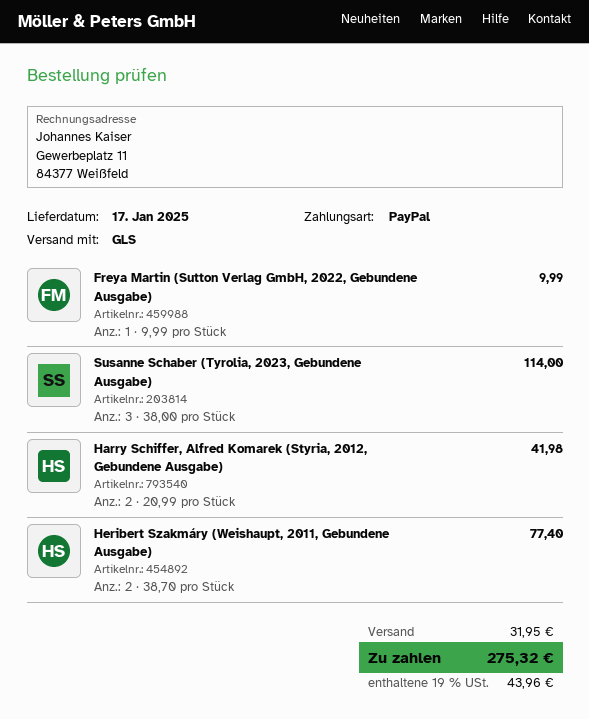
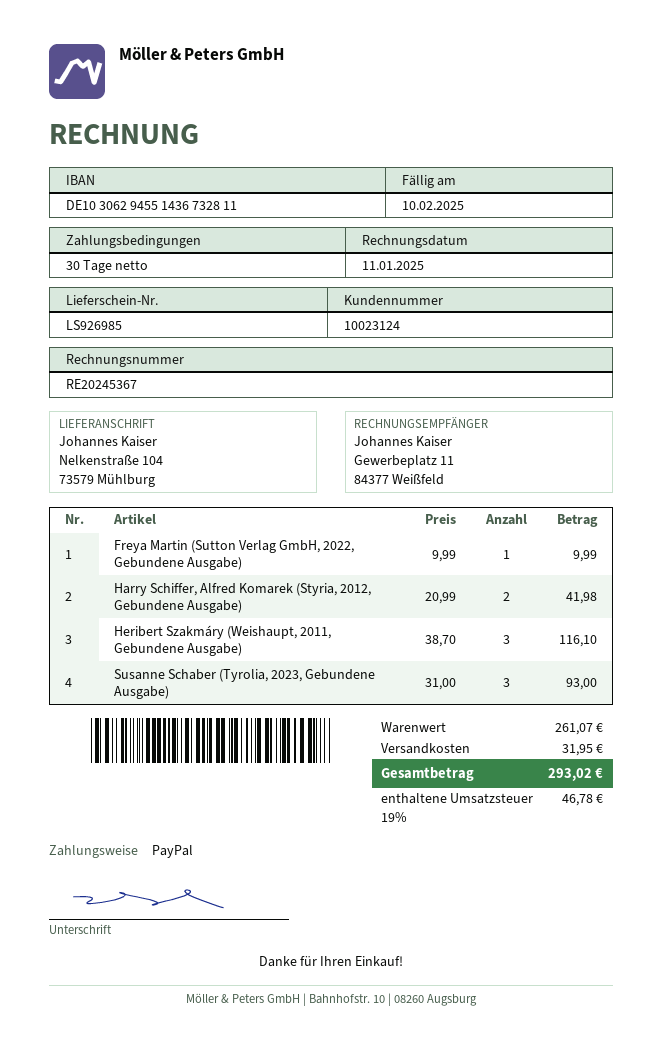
Susanne Schaber (Tyrolia, 2023, Gebundene Ausgabe): 3 x 38.00 = 114.00 -> 3 x 31.00 = 93.00
Heribert Szakmáry (Weishaupt, 2011, Gebundene Ausgabe): 2 x 38.70 = 77.40 -> 3 x 38.70 = 116.10
tax: 19% = 43.96 -> 19% = 46.78
total: 275.32 -> 293.02

